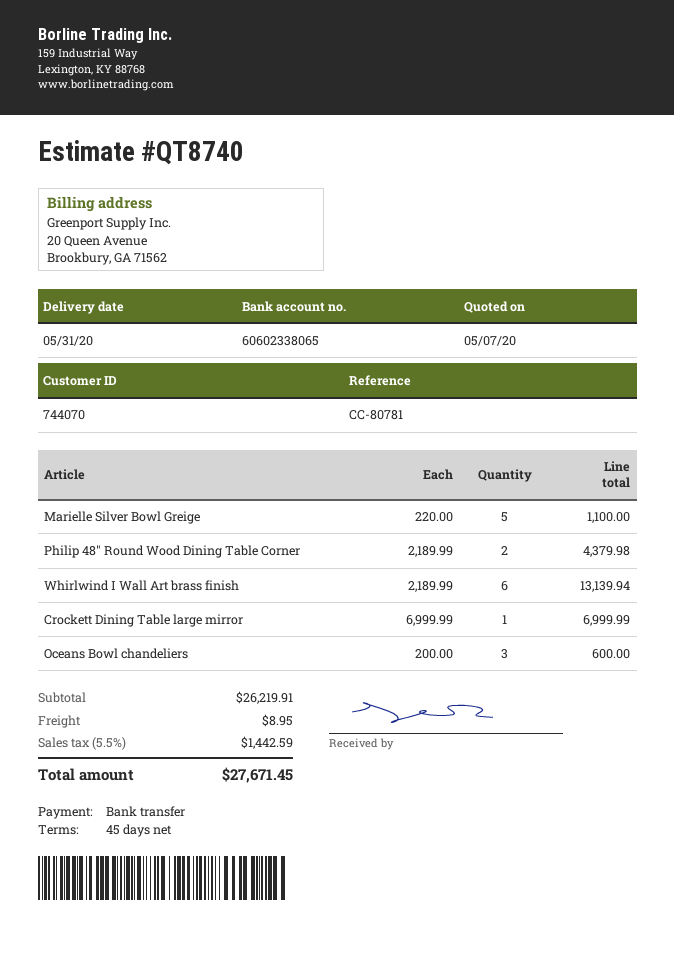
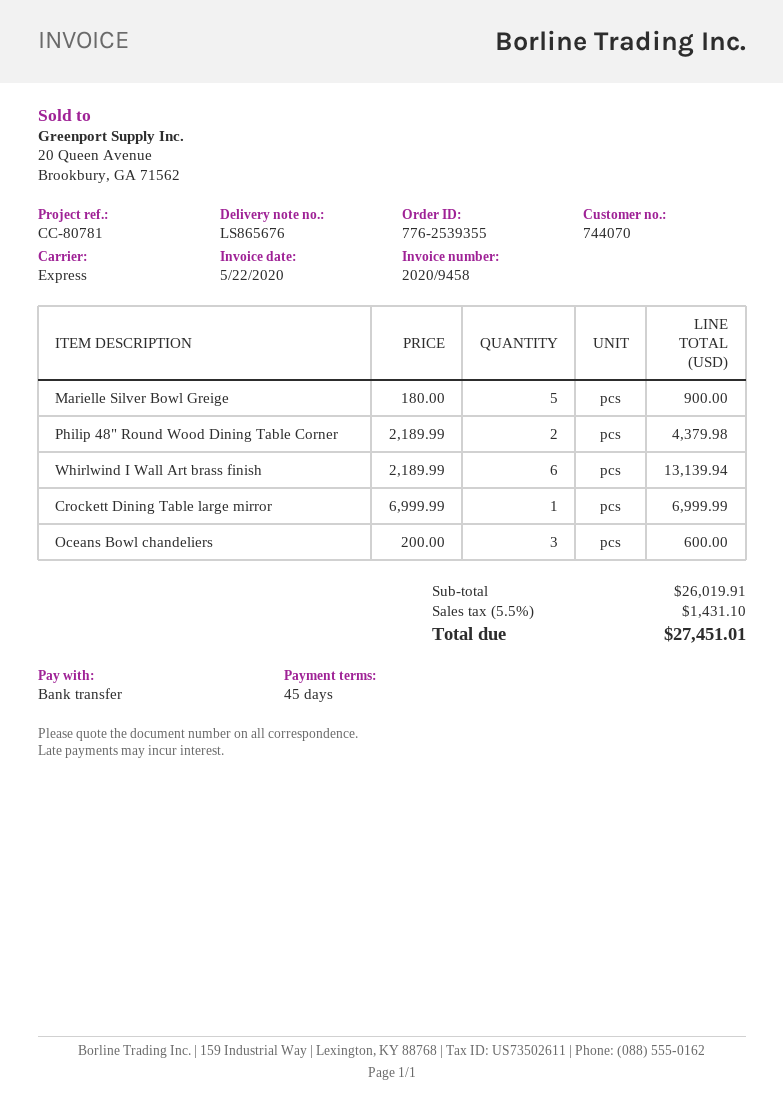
Marielle Silver Bowl Greige: 5 x 220.00 = 1100.00 -> 5 x 180.00 = 900.00
subtotal: 26219.91 -> 26019.91
shipping: 8.95 -> none
tax: 5.5% = 1442.59 -> 5.5% = 1431.10
total: 27671.45 -> 27451.01

